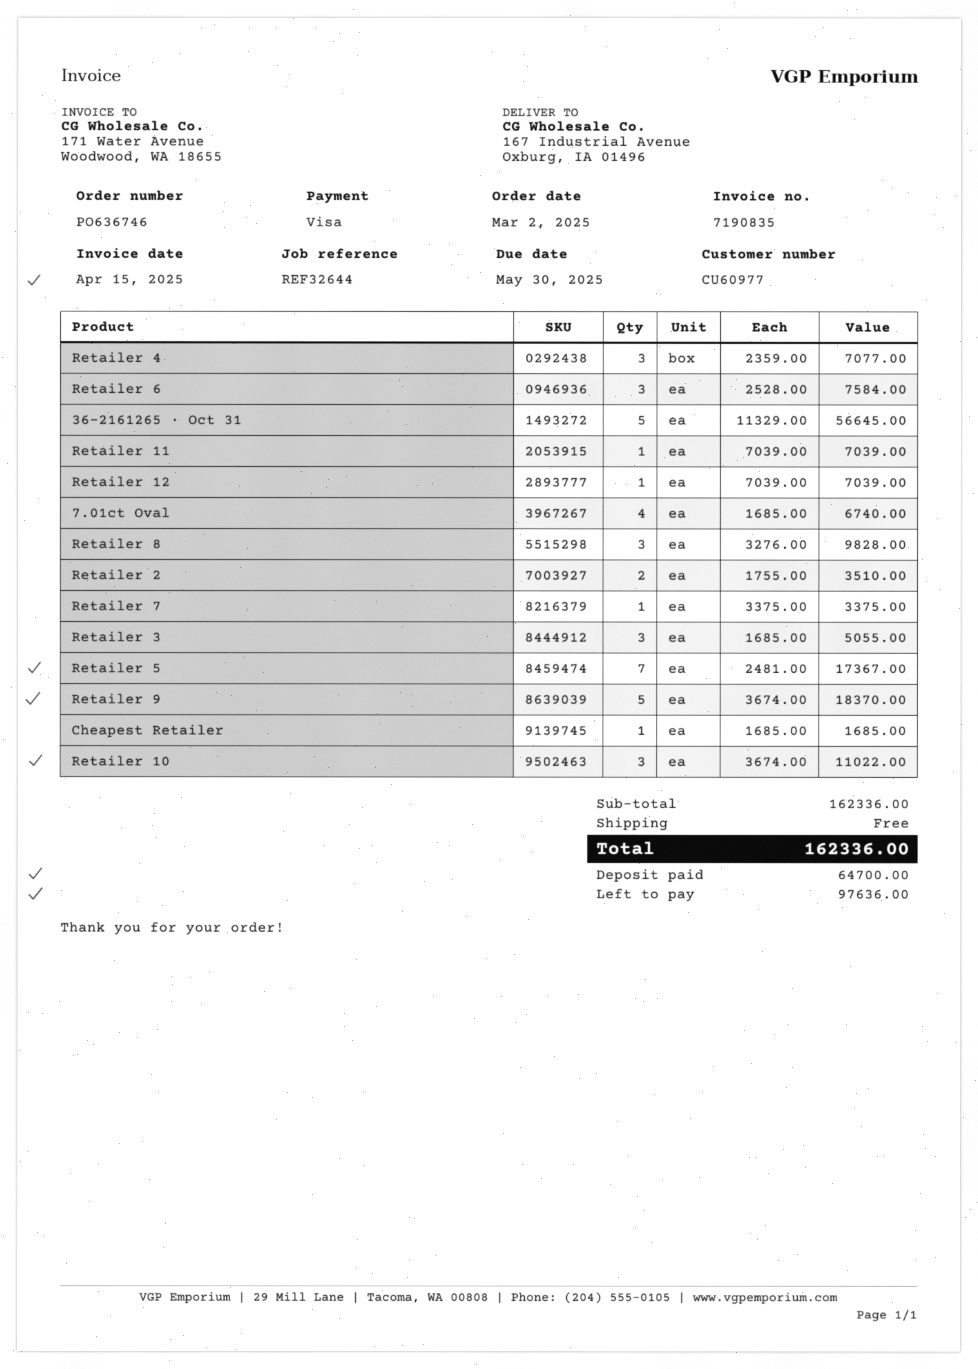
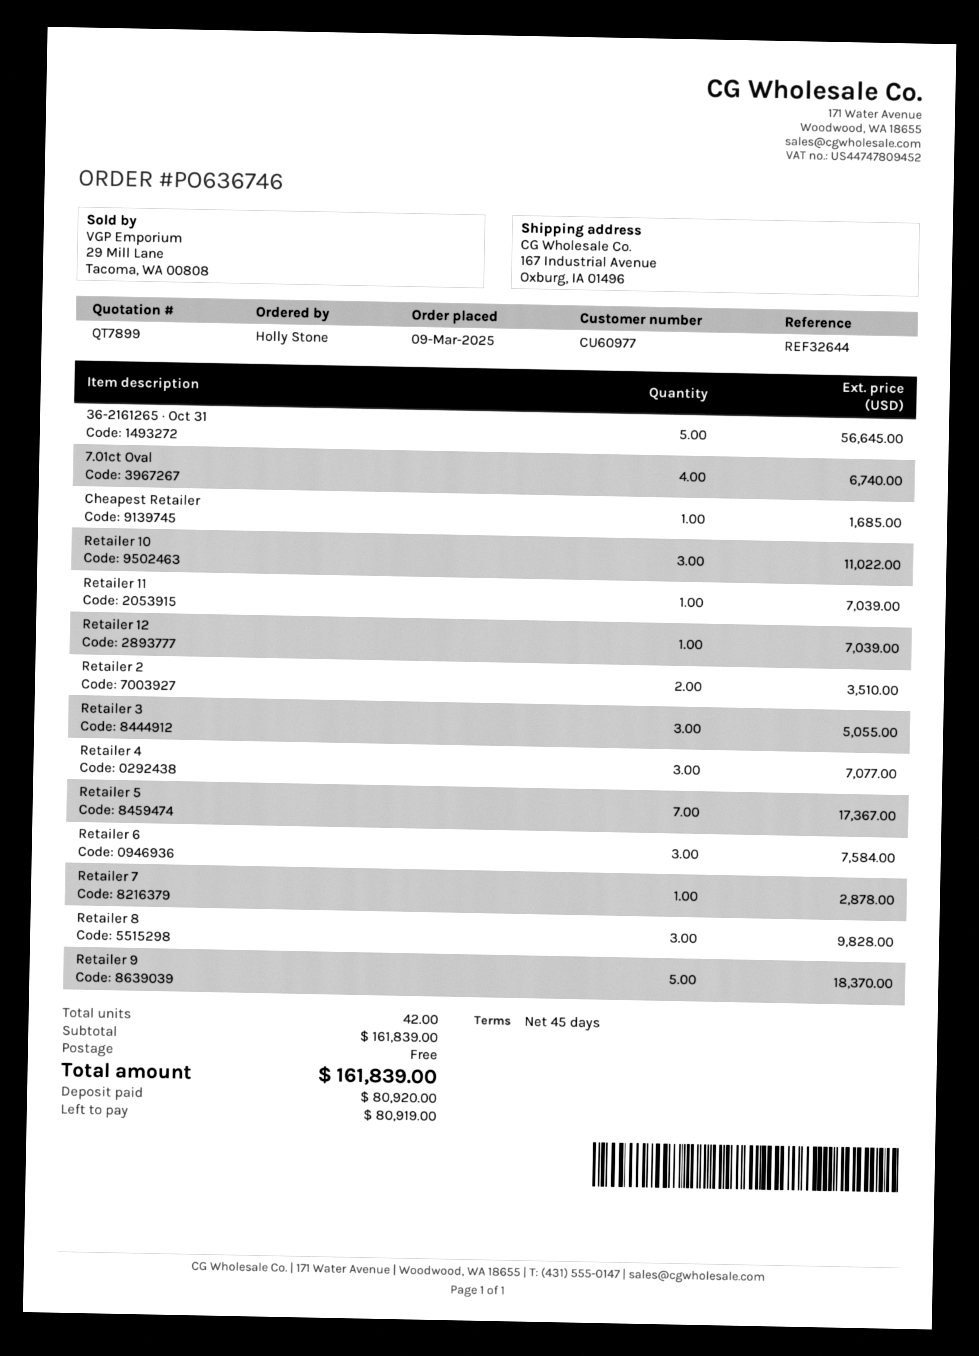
order date: 2025-03-02 -> 2025-03-09
Retailer 7: 1 for 3375.00 -> 1 for 2878.00
subtotal: 162336.00 -> 161839.00
total: 162336.00 -> 161839.00
deposit: 64700.00 -> 80920.00
balance: 97636.00 -> 80919.00

